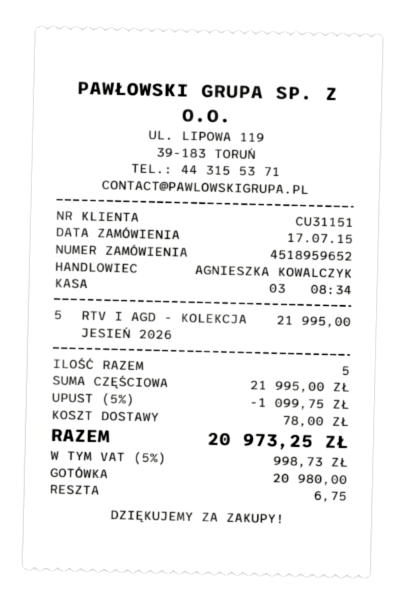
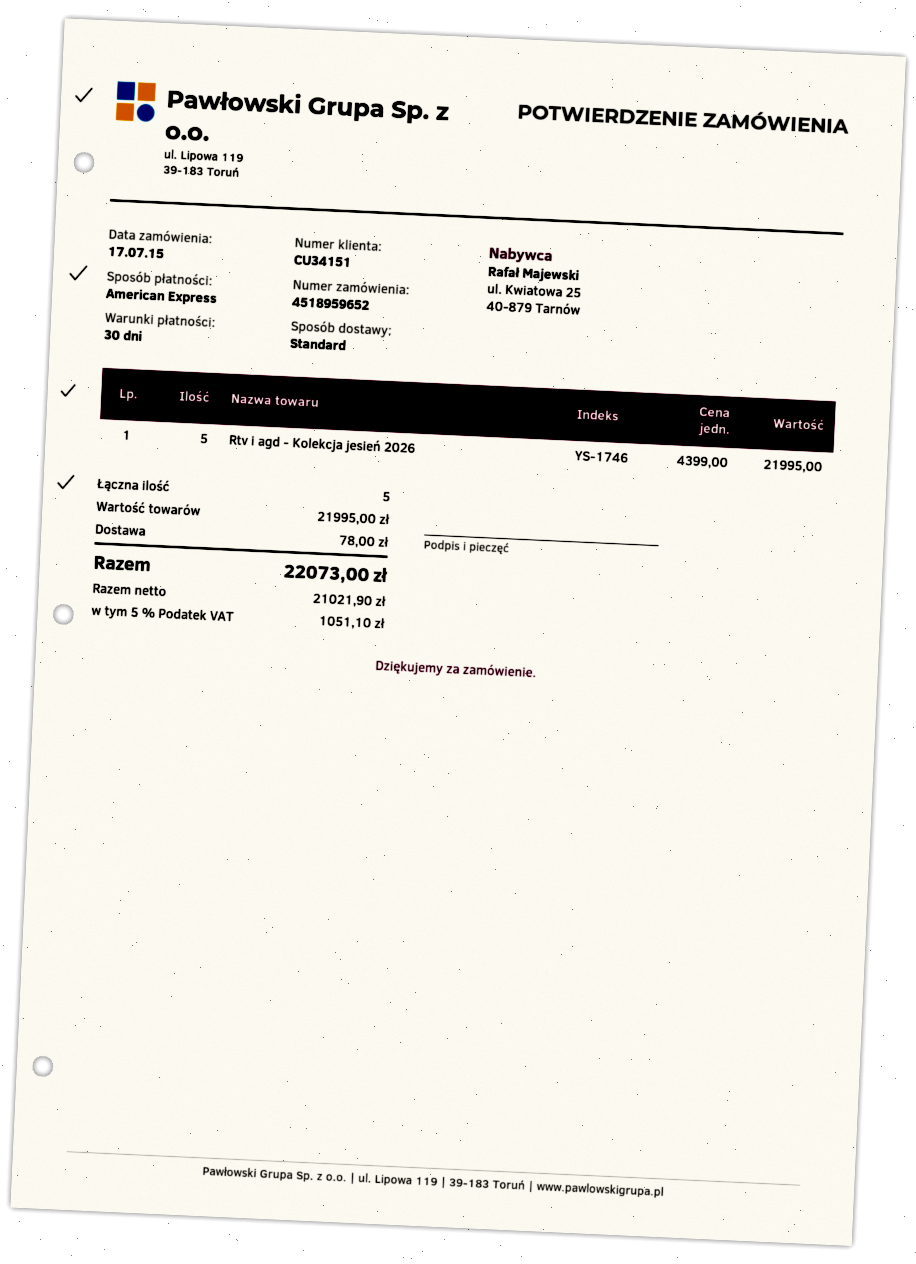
customer number: CU31151 -> CU34151
payment method: cash -> American Express
discount: 5% = 1099.75 -> none
tax: 5% = 998.73 -> 5% = 1051.10
total: 20973.25 -> 22073.00

